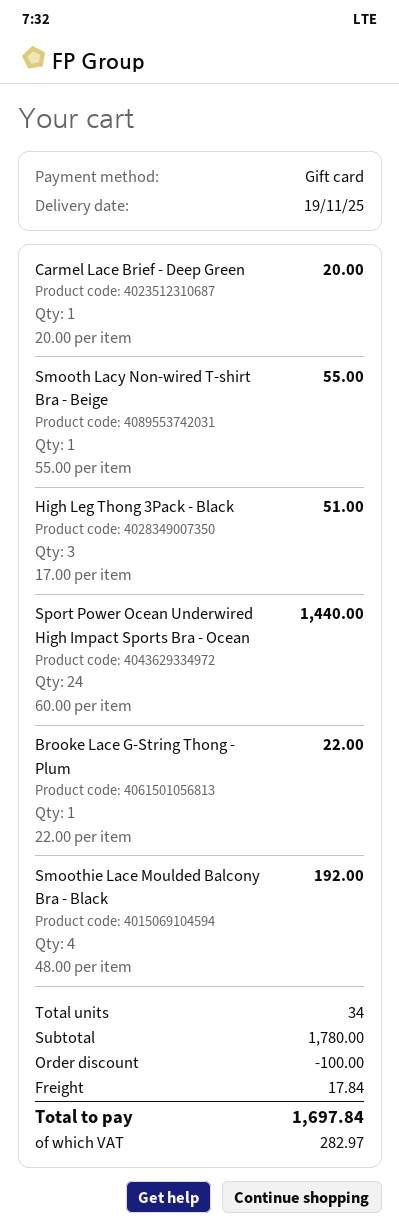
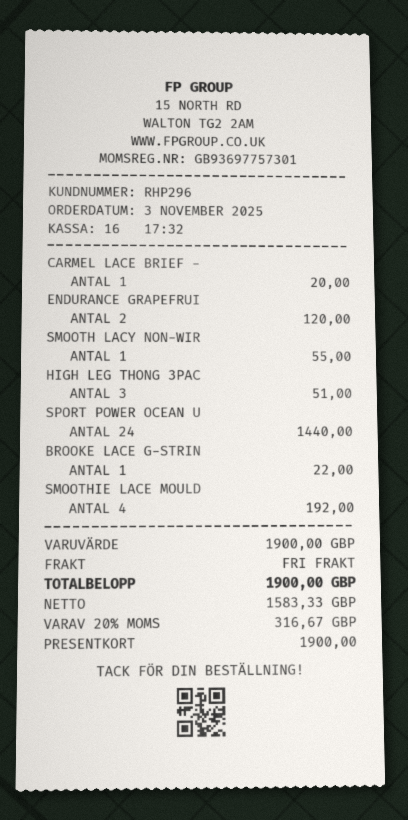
ENDURANCE GRAPEFRUI: none -> 2 for 120.00
subtotal: 1780.00 -> 1900.00
discount: 100.00 -> none
shipping: 17.84 -> 0.00
tax: 282.97 -> 316.67
total: 1697.84 -> 1900.00

